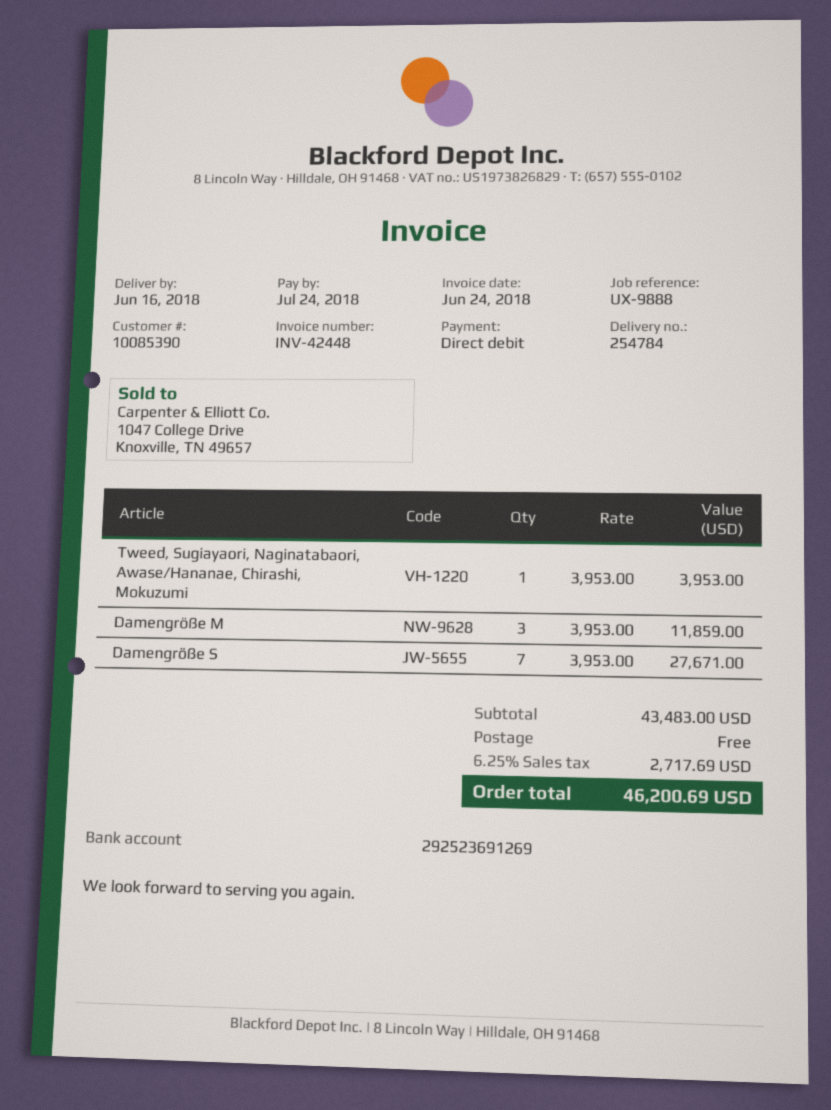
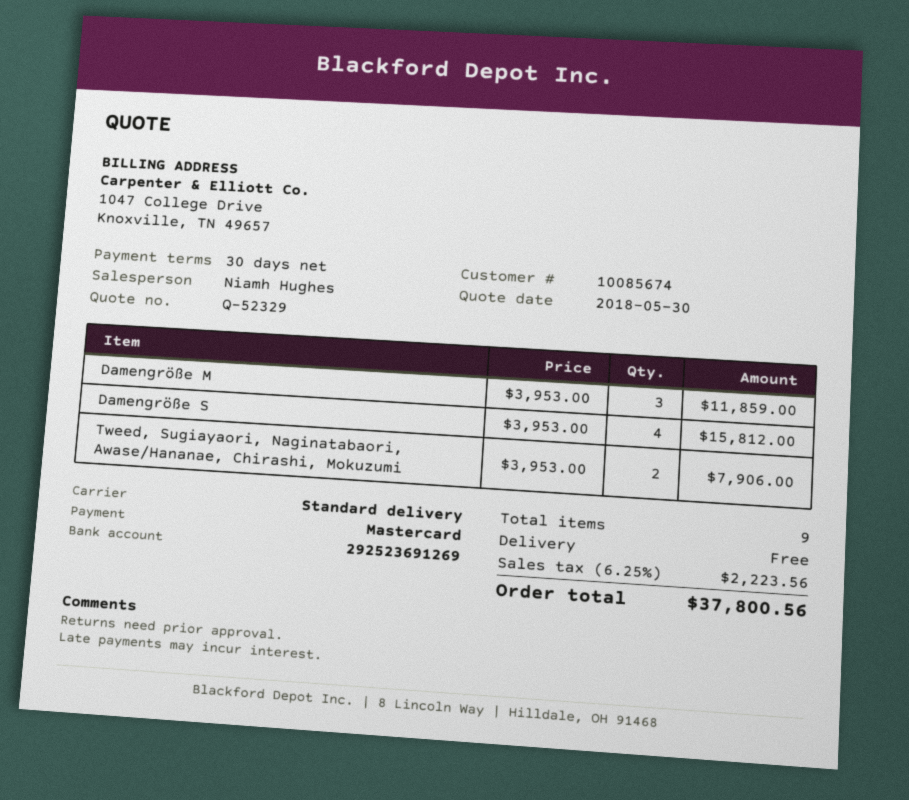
customer number: 10085390 -> 10085674
payment method: direct debit -> Mastercard
Tweed, Sugiayaori, Naginatabaori, Awase/Hananae, Chirashi, Mokuzumi: 1 x 3953.00 = 3953.00 -> 2 x 3953.00 = 7906.00
Damengröße S: 7 x 3953.00 = 27671.00 -> 4 x 3953.00 = 15812.00
tax: 6.25% = 2717.69 -> 6.25% = 2223.56
total: 46200.69 -> 37800.56

